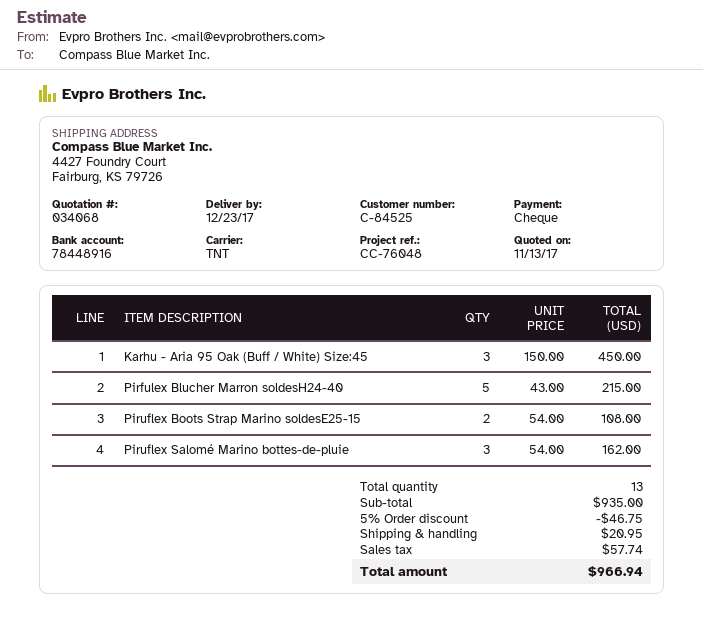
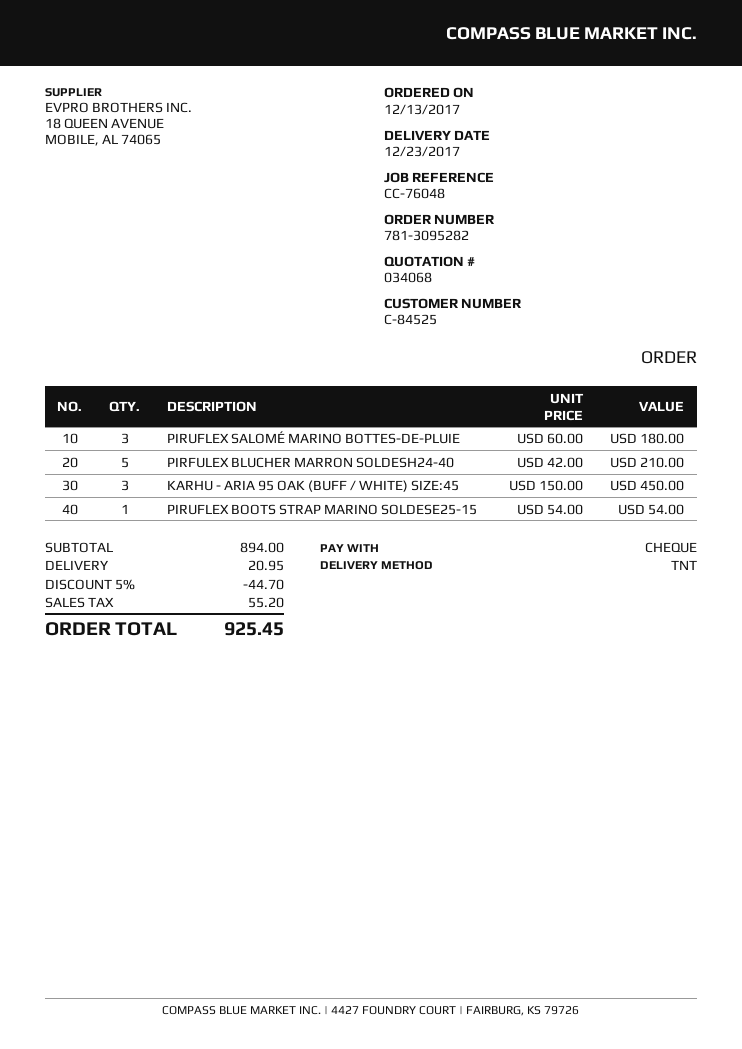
Pirfulex Blucher Marron soldesH24-40: 5 x 43.00 = 215.00 -> 5 x 42.00 = 210.00
Piruflex Boots Strap Marino soldesE25-15: 2 x 54.00 = 108.00 -> 1 x 54.00 = 54.00
Piruflex Salomé Marino bottes-de-pluie: 3 x 54.00 = 162.00 -> 3 x 60.00 = 180.00
subtotal: 935.00 -> 894.00
discount: 5% = 46.75 -> 5% = 44.70
tax: 57.74 -> 55.20
total: 966.94 -> 925.45

